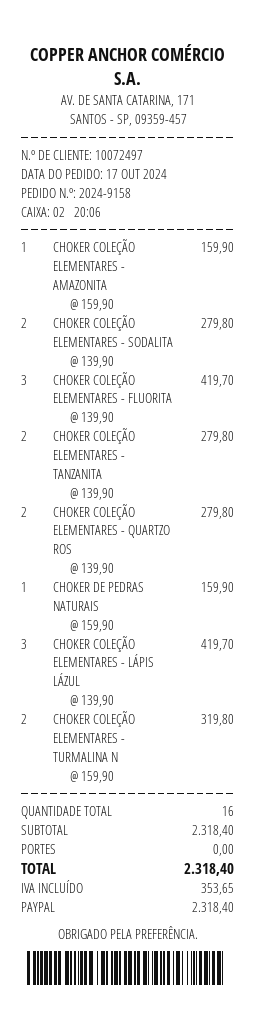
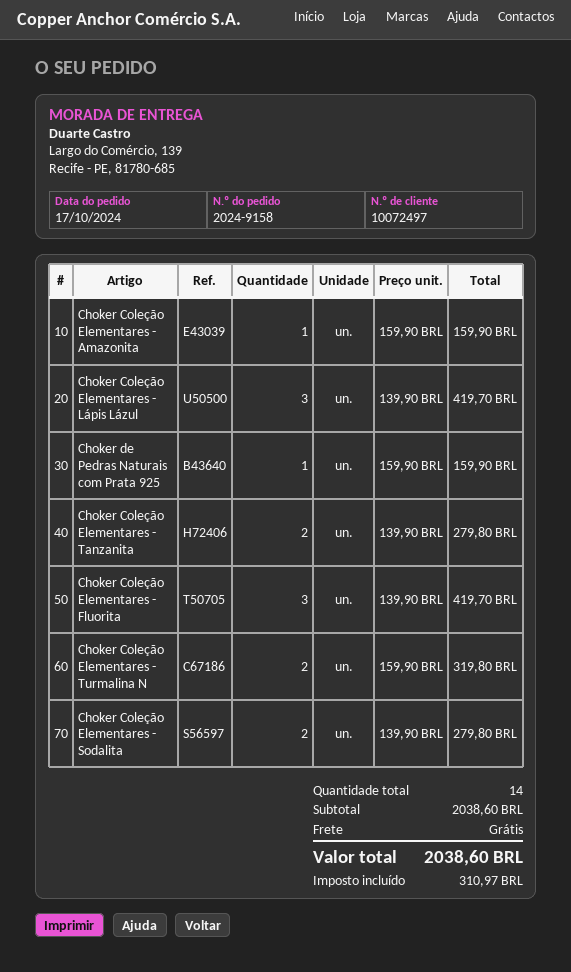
CHOKER COLEÇÃO ELEMENTARES - QUARTZO ROS: 2 x 139.90 = 279.80 -> none
total quantity: 16 -> 14
subtotal: 2318.40 -> 2038.60
tax: 353.65 -> 310.97
total: 2318.40 -> 2038.60

